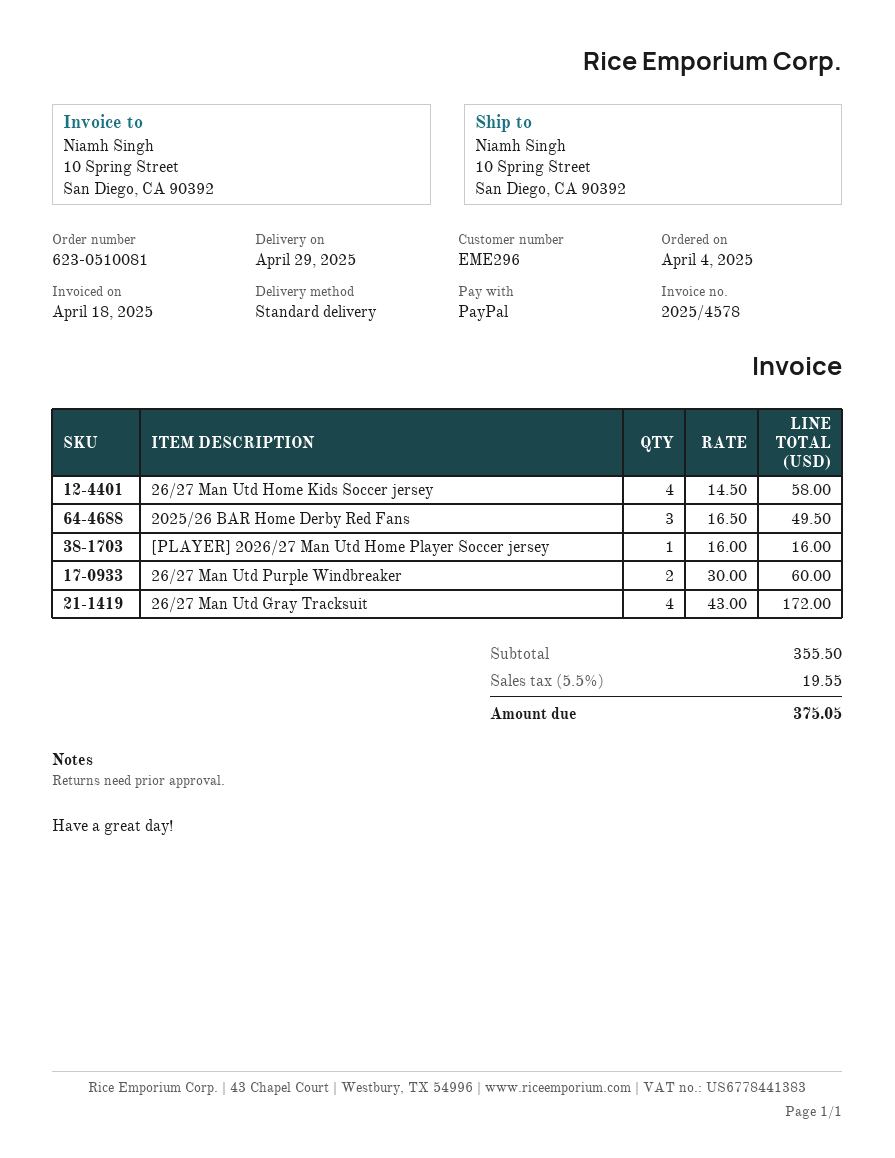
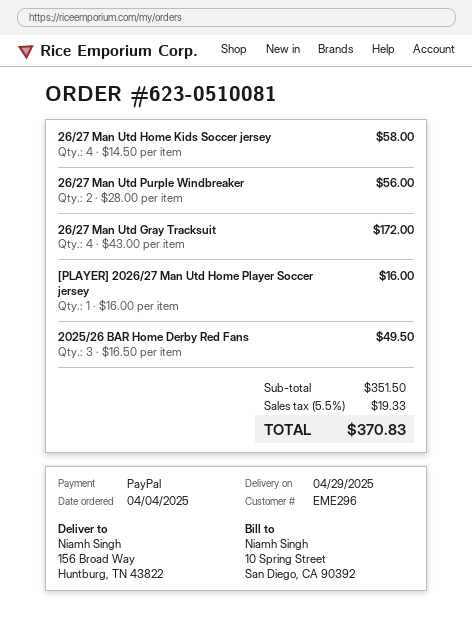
ship to: 10 Spring Street, San Diego, CA 90392 -> 156 Broad Way, Huntburg, TN 43822
26/27 Man Utd Purple Windbreaker: 2 x 30.00 = 60.00 -> 2 x 28.00 = 56.00
subtotal: 355.50 -> 351.50
tax: 5.5% = 19.55 -> 5.5% = 19.33
total: 375.05 -> 370.83

